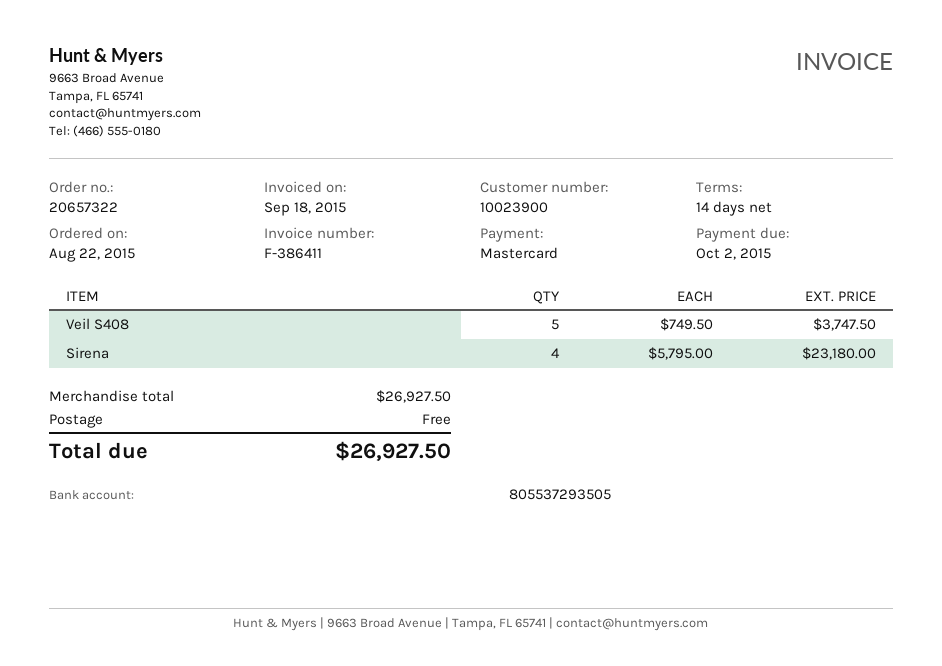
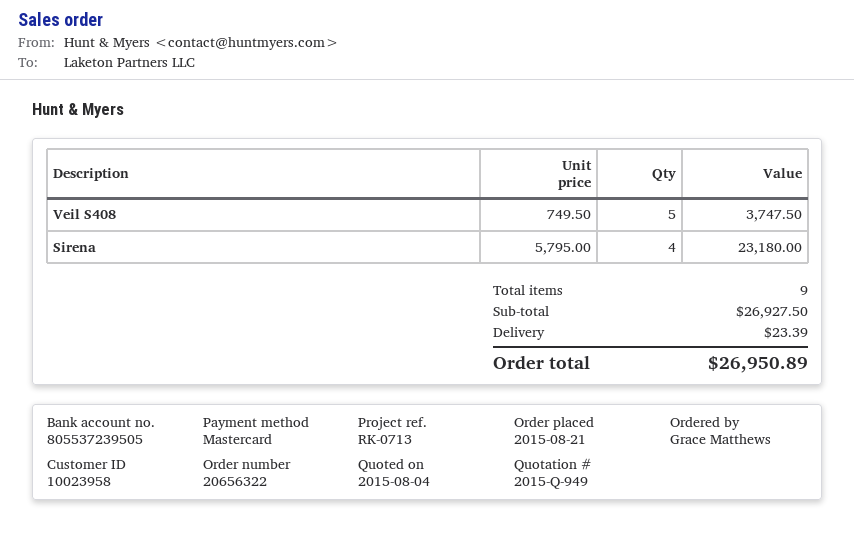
order number: 20657322 -> 20656322
order date: 2015-08-22 -> 2015-08-21
customer number: 10023900 -> 10023958
bank account: 805537293505 -> 805537239505
shipping: 0.00 -> 23.39
total: 26927.50 -> 26950.89

